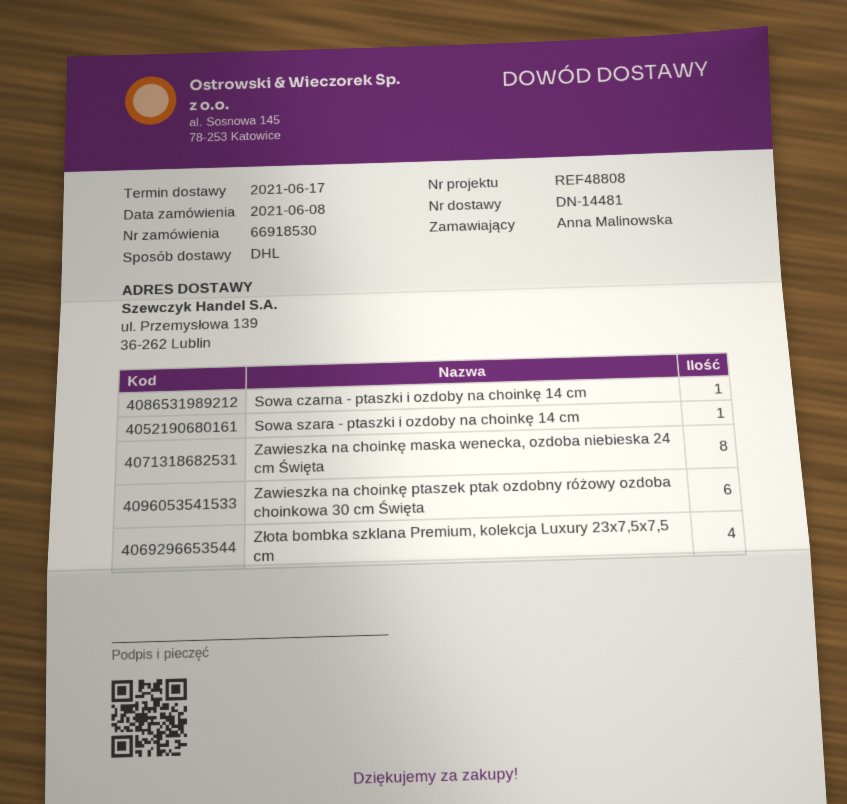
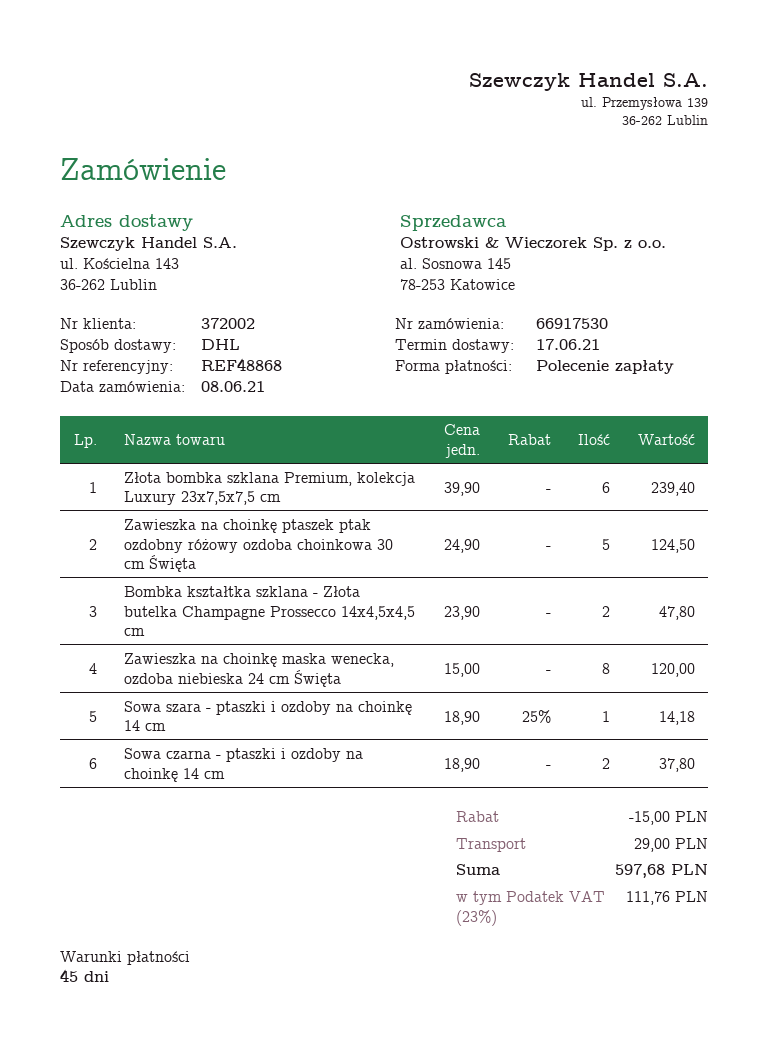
order number: 66918530 -> 66917530
reference: REF48808 -> REF48868
ship to: ul. Przemysłowa 139, 36-262 Lublin -> ul. Kościelna 143, 36-262 Lublin
Sowa czarna - ptaszki i ozdoby na choinkę 14 cm: 1 -> 2
Zawieszka na choinkę ptaszek ptak ozdobny różowy ozdoba choinkowa 30 cm Święta: 6 -> 5
Złota bombka szklana Premium, kolekcja Luxury 23x7,5x7,5 cm: 4 -> 6
Bombka kształtka szklana - Złota butelka Champagne Prossecco 14x4,5x4,5 cm: none -> 2

